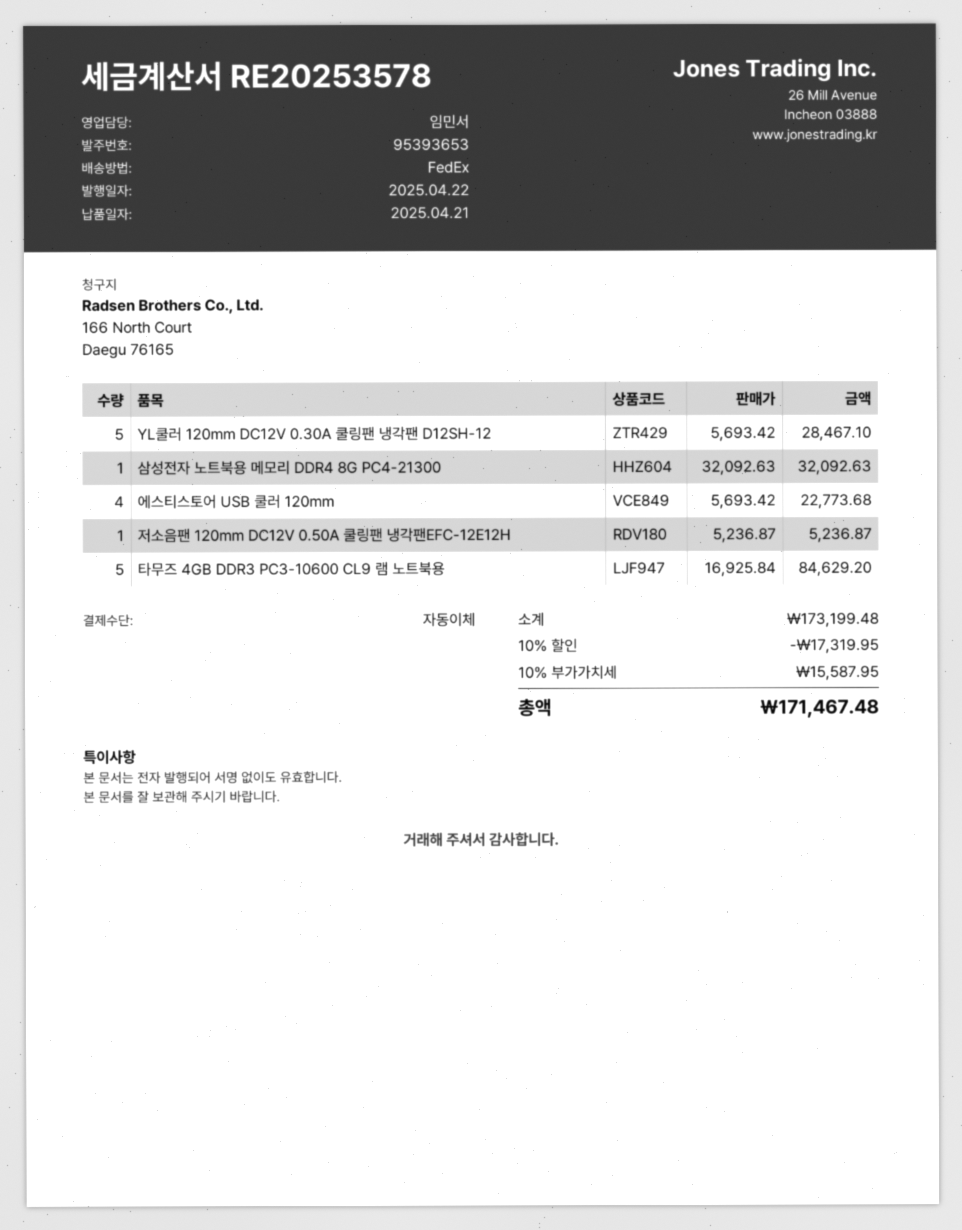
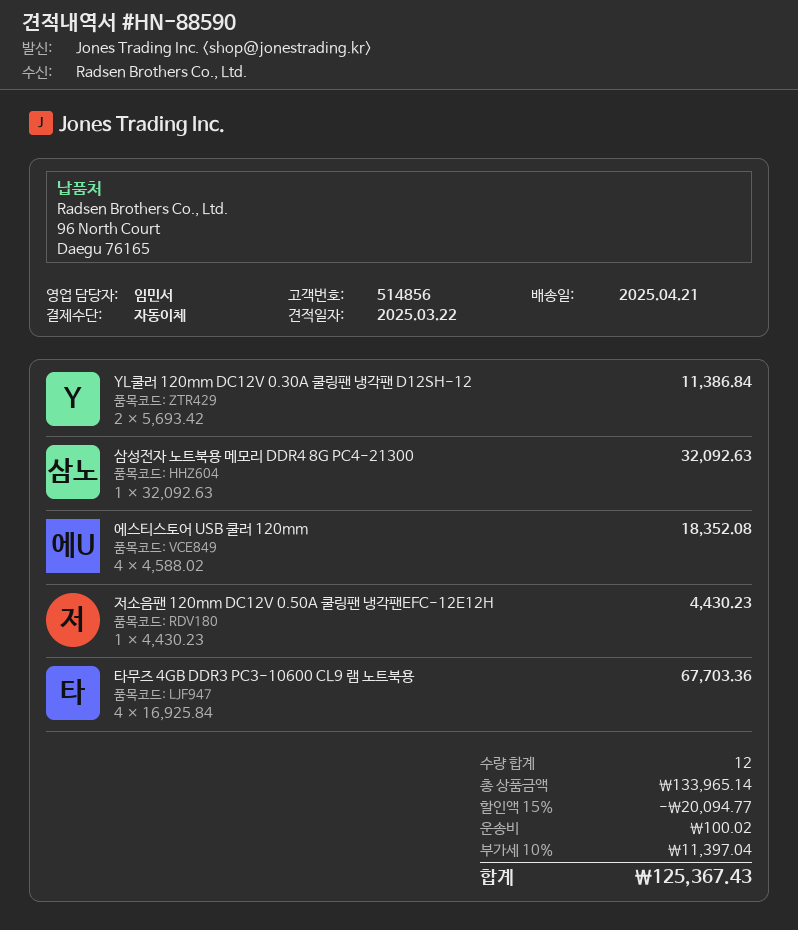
YL쿨러 120mm DC12V 0.30A 쿨링팬 냉각팬 D12SH-12: 5 x 5693.42 = 28467.10 -> 2 x 5693.42 = 11386.84
에스티스토어 USB 쿨러 120mm: 4 x 5693.42 = 22773.68 -> 4 x 4588.02 = 18352.08
저소음팬 120mm DC12V 0.50A 쿨링팬 냉각팬EFC-12E12H: 1 x 5236.87 = 5236.87 -> 1 x 4430.23 = 4430.23
타무즈 4GB DDR3 PC3-10600 CL9 램 노트북용: 5 x 16925.84 = 84629.20 -> 4 x 16925.84 = 67703.36
subtotal: 173199.48 -> 133965.14
discount: 10% = 17319.95 -> 15% = 20094.77
shipping: none -> 100.02
tax: 10% = 15587.95 -> 10% = 11397.04
total: 171467.48 -> 125367.43

